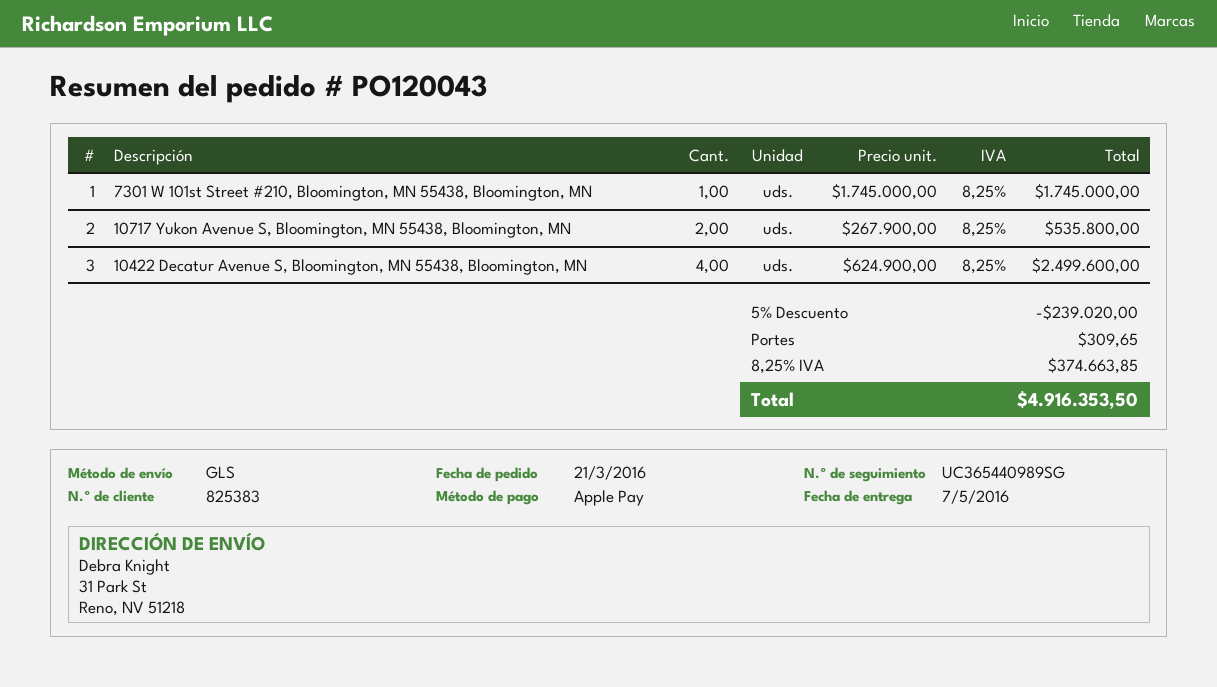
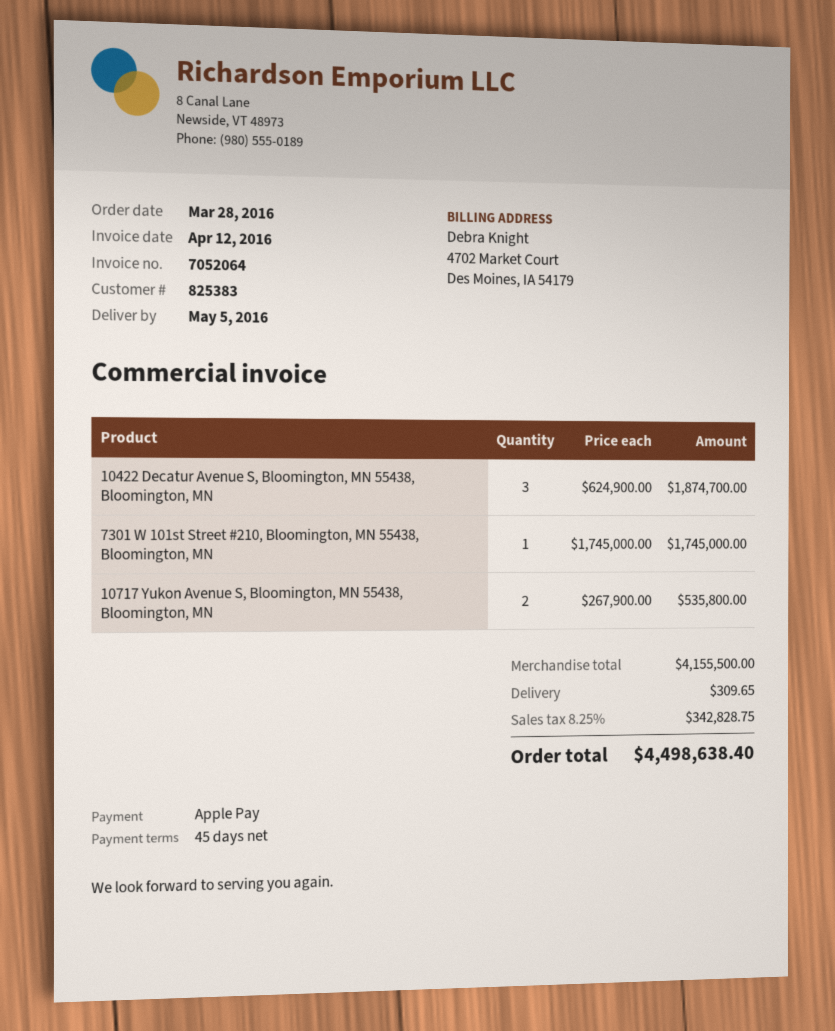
order date: 2016-03-21 -> 2016-03-28
delivery date: 2016-05-07 -> 2016-05-05
10422 Decatur Avenue S, Bloomington, MN 55438, Bloomington, MN: 4 x 624900.00 = 2499600.00 -> 3 x 624900.00 = 1874700.00
discount: 5% = 239020.00 -> none
tax: 8.25% = 374663.85 -> 8.25% = 342828.75
total: 4916353.50 -> 4498638.40

